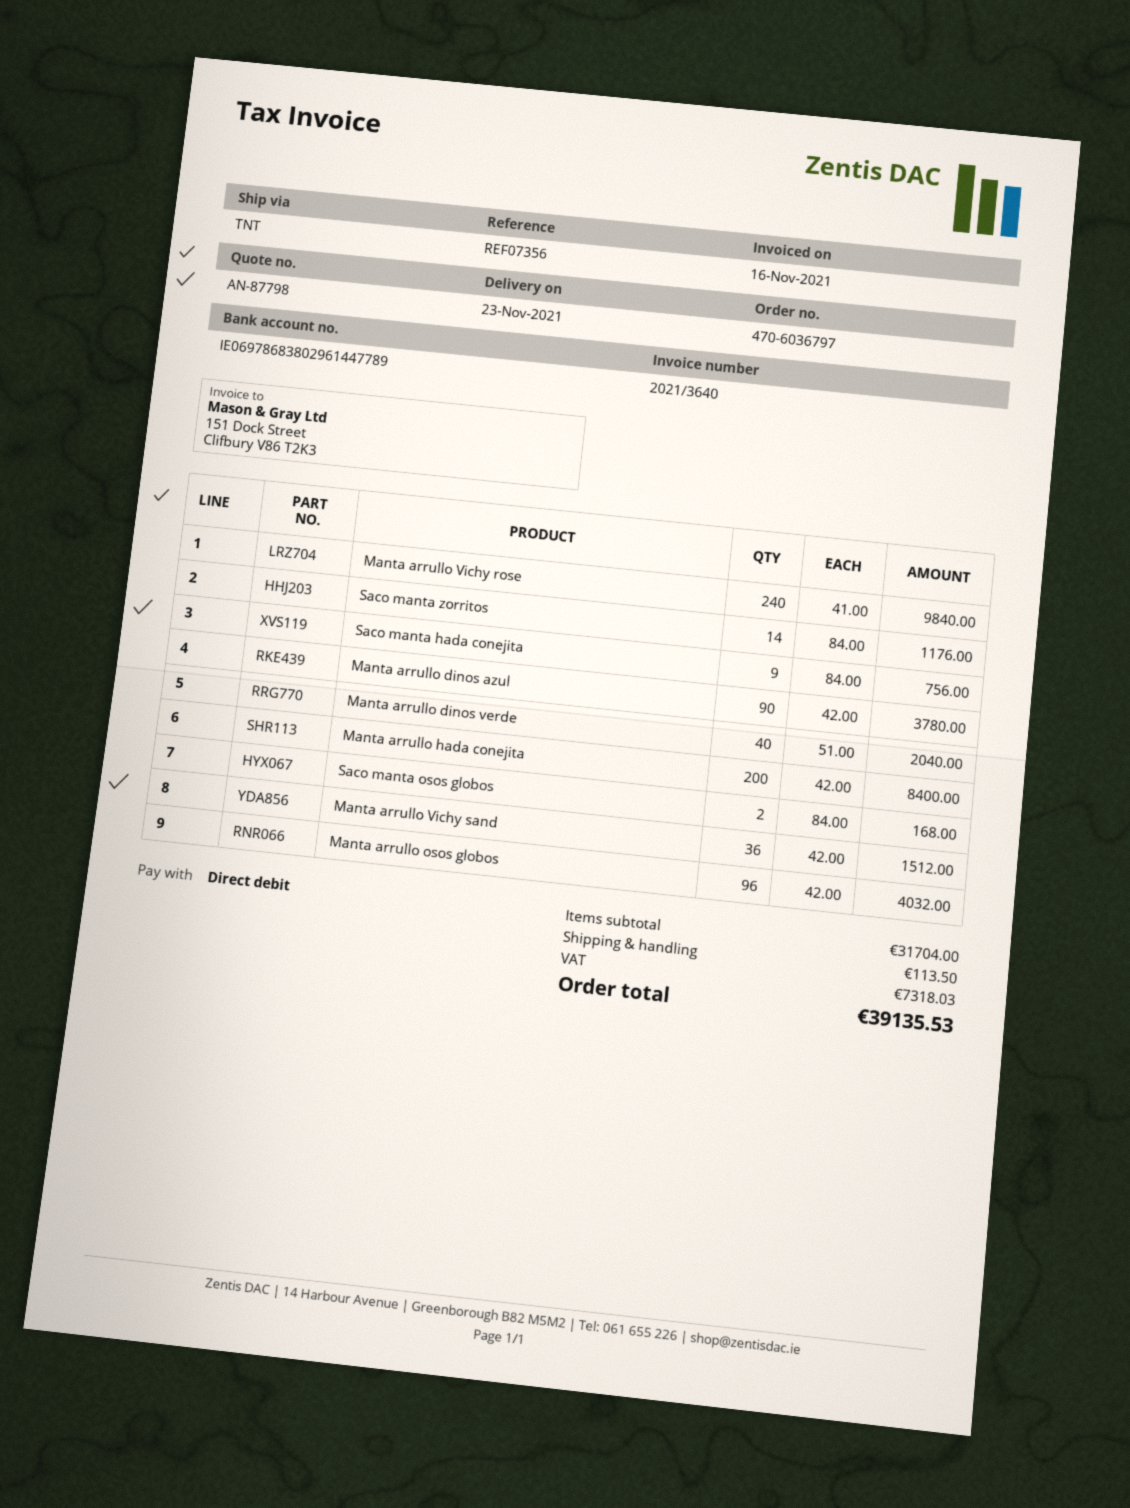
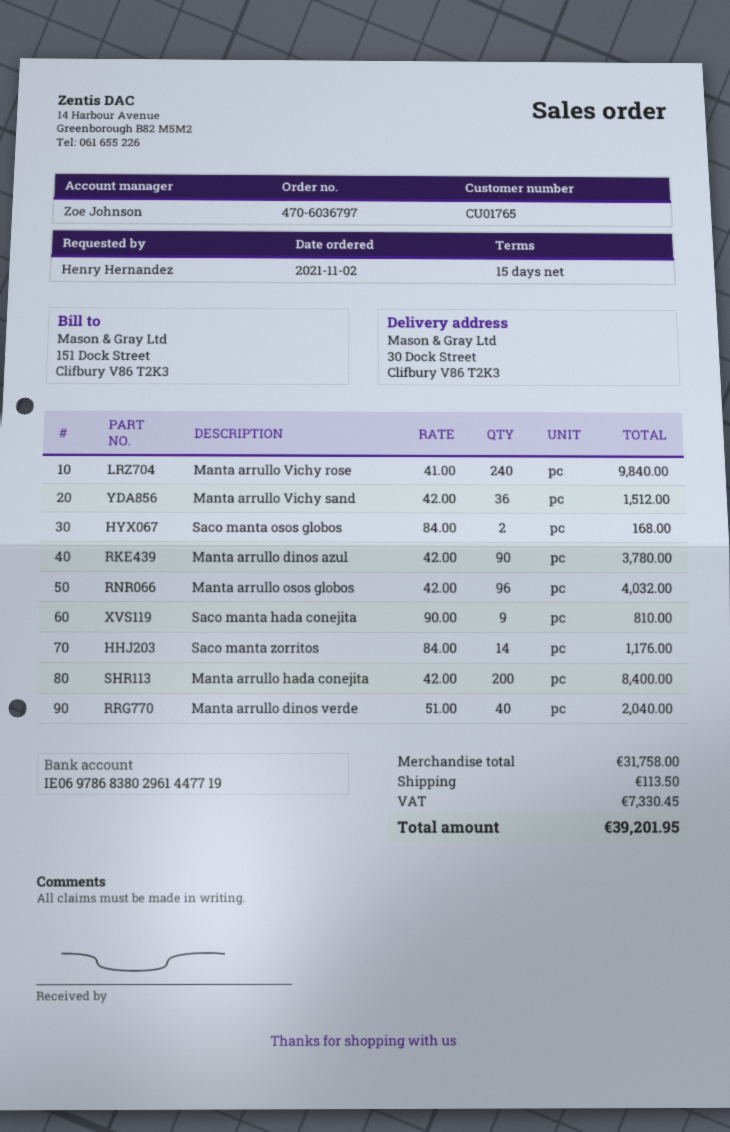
bank account: IE06978683802961447789 -> IE06978683802961447719
Saco manta hada conejita: 9 x 84.00 = 756.00 -> 9 x 90.00 = 810.00
subtotal: 31704.00 -> 31758.00
tax: 7318.03 -> 7330.45
total: 39135.53 -> 39201.95

